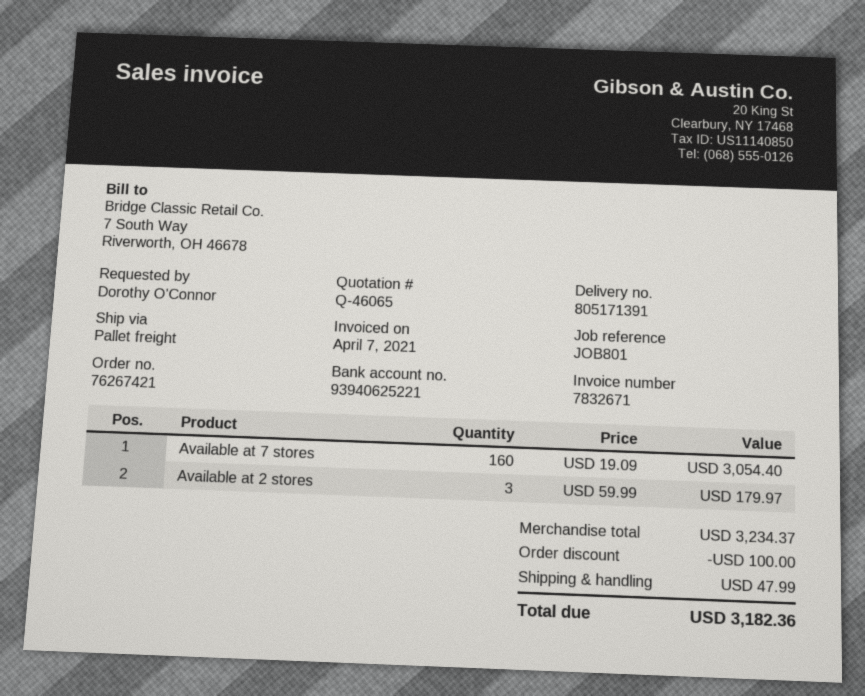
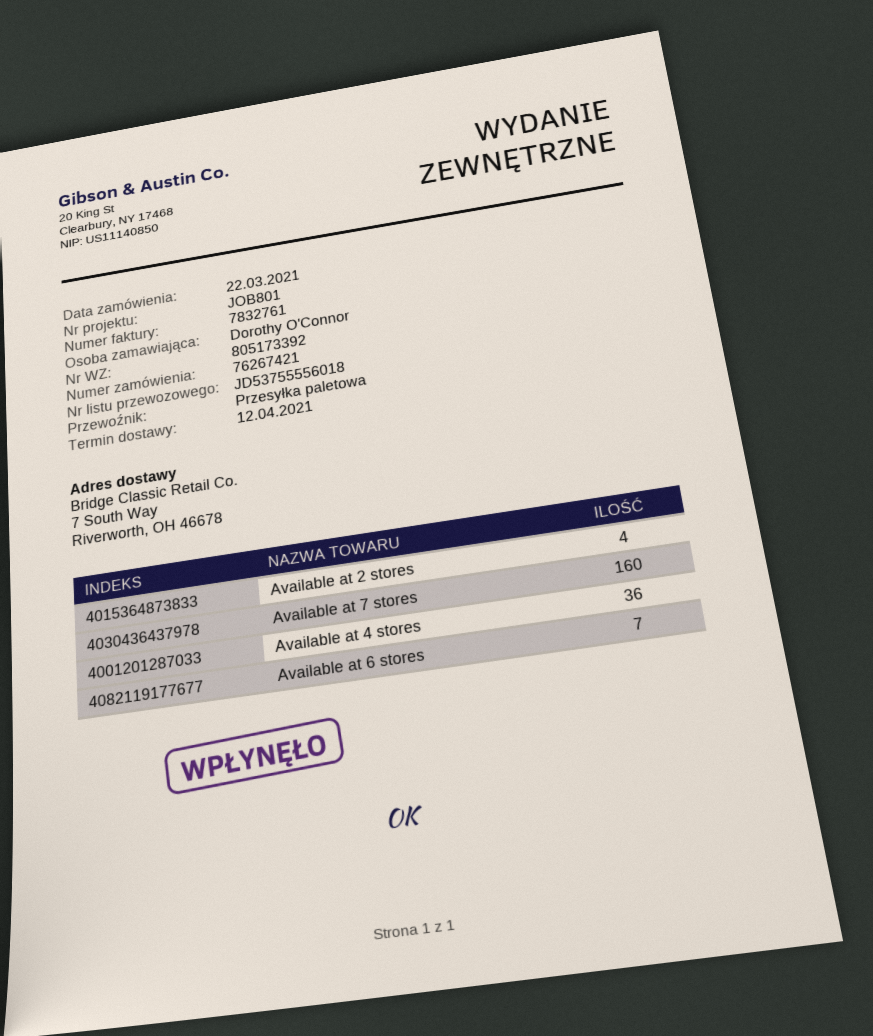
delivery note number: 805171391 -> 805173392
invoice number: 7832671 -> 7832761
Available at 2 stores: 3 -> 4
Available at 4 stores: none -> 36
Available at 6 stores: none -> 7

